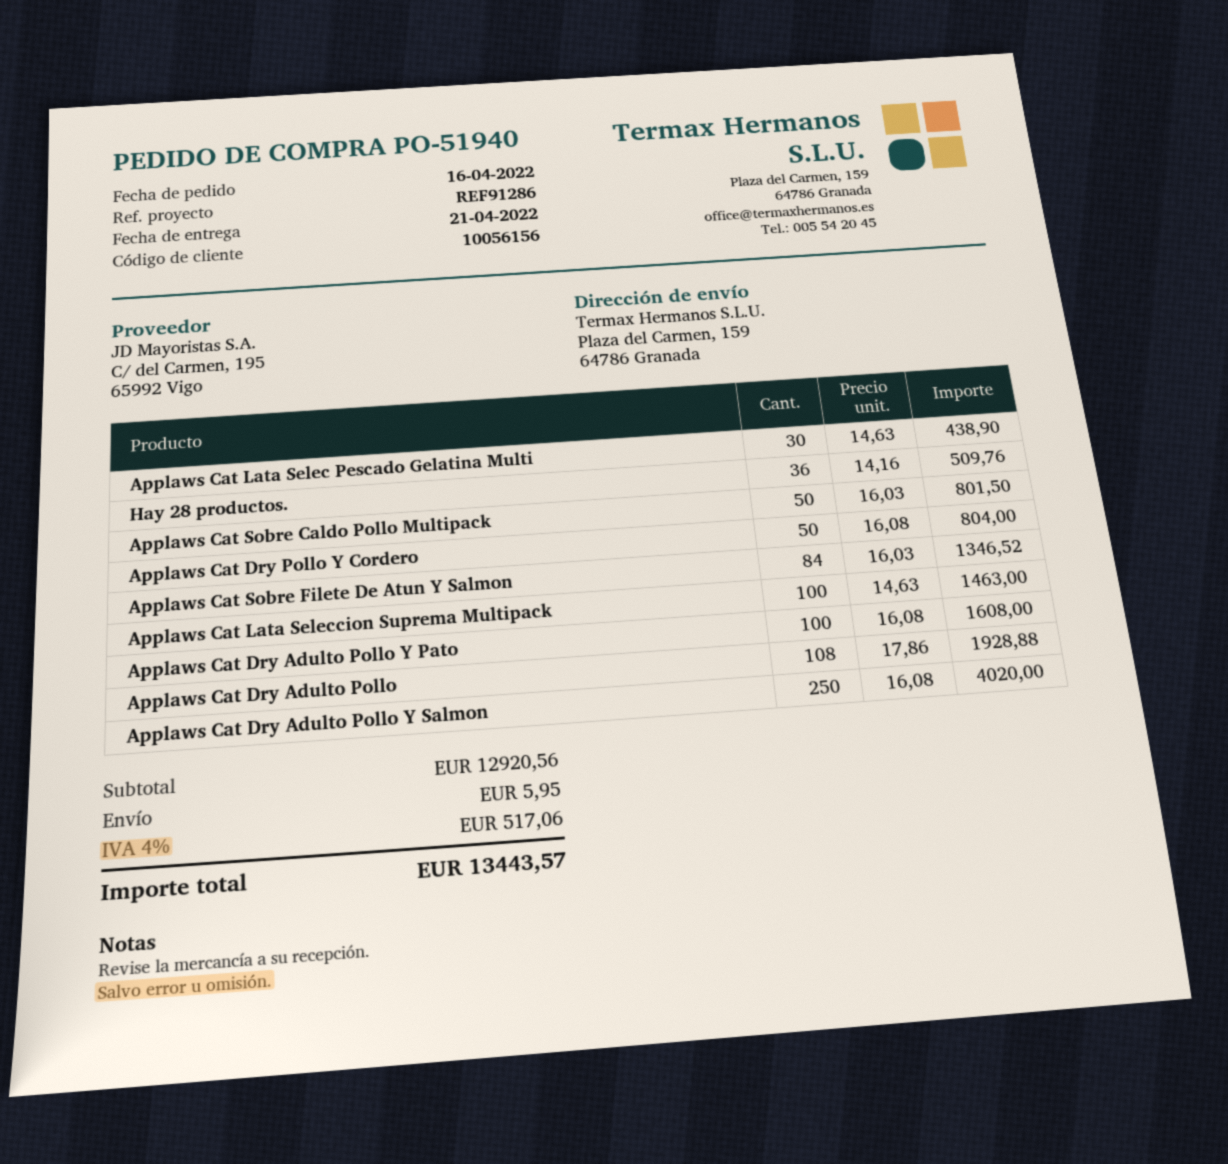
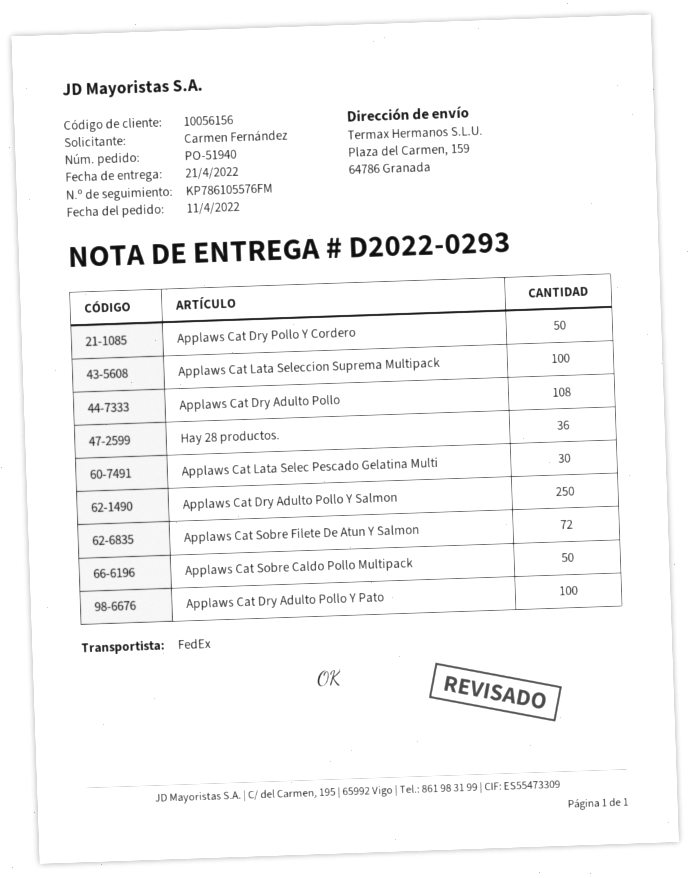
order date: 2022-04-16 -> 2022-04-11
Applaws Cat Sobre Filete De Atun Y Salmon: 84 -> 72

